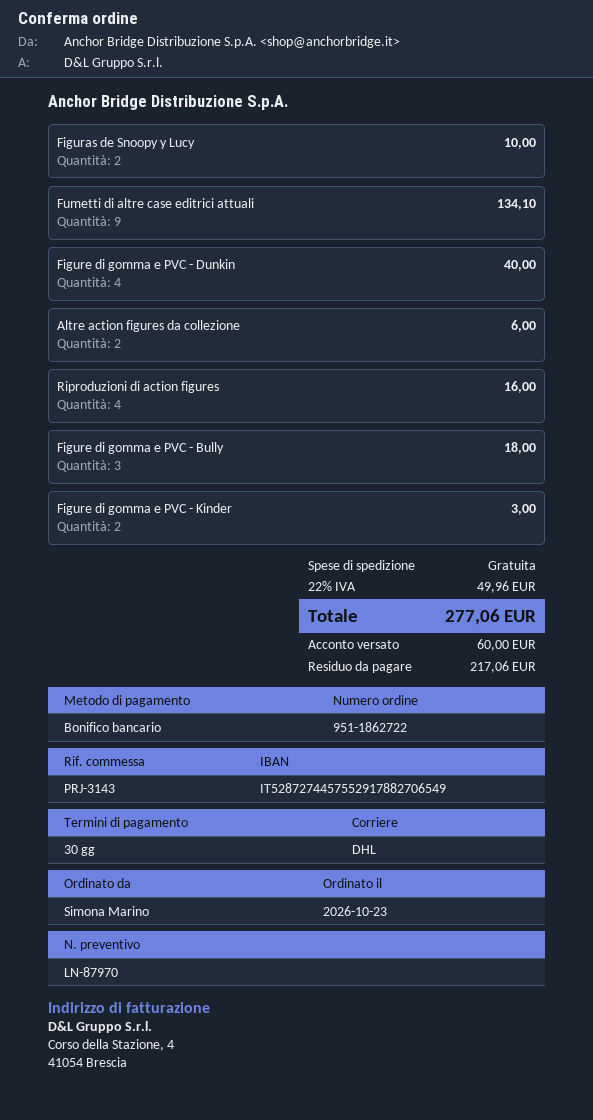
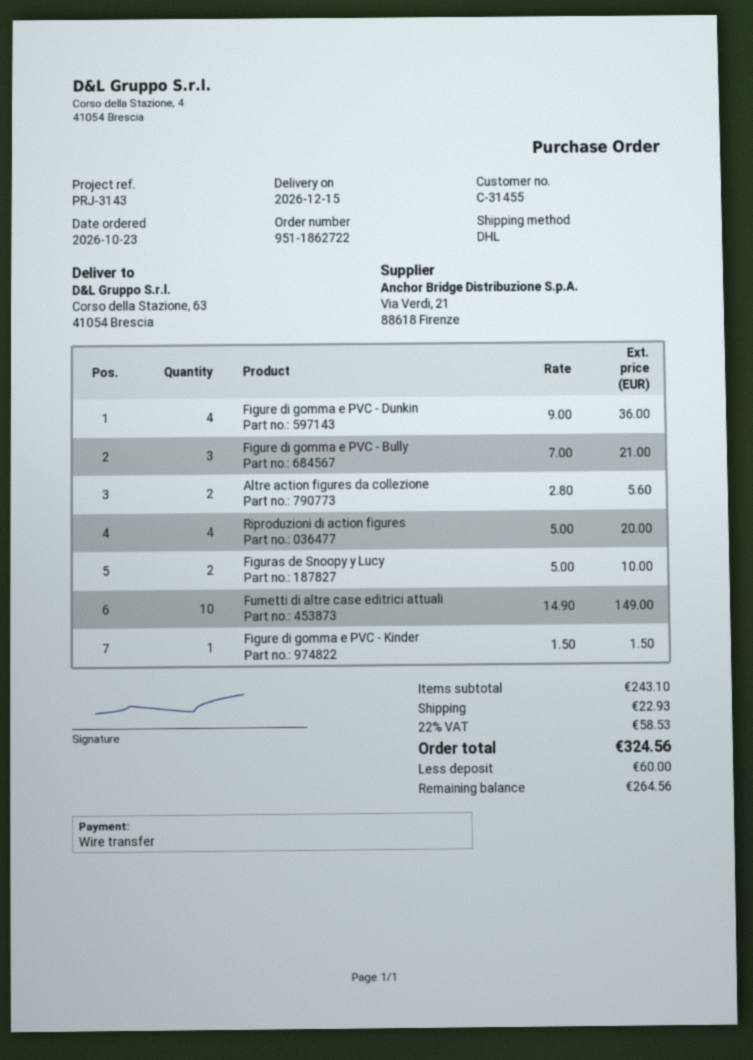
Fumetti di altre case editrici attuali: 9 for 134.10 -> 10 for 149.00
Figure di gomma e PVC - Dunkin: 4 for 40.00 -> 4 for 36.00
Altre action figures da collezione: 2 for 6.00 -> 2 for 5.60
Riproduzioni di action figures: 4 for 16.00 -> 4 for 20.00
Figure di gomma e PVC - Bully: 3 for 18.00 -> 3 for 21.00
Figure di gomma e PVC - Kinder: 2 for 3.00 -> 1 for 1.50
shipping: 0.00 -> 22.93
tax: 22% = 49.96 -> 22% = 58.53
total: 277.06 -> 324.56
balance: 217.06 -> 264.56

